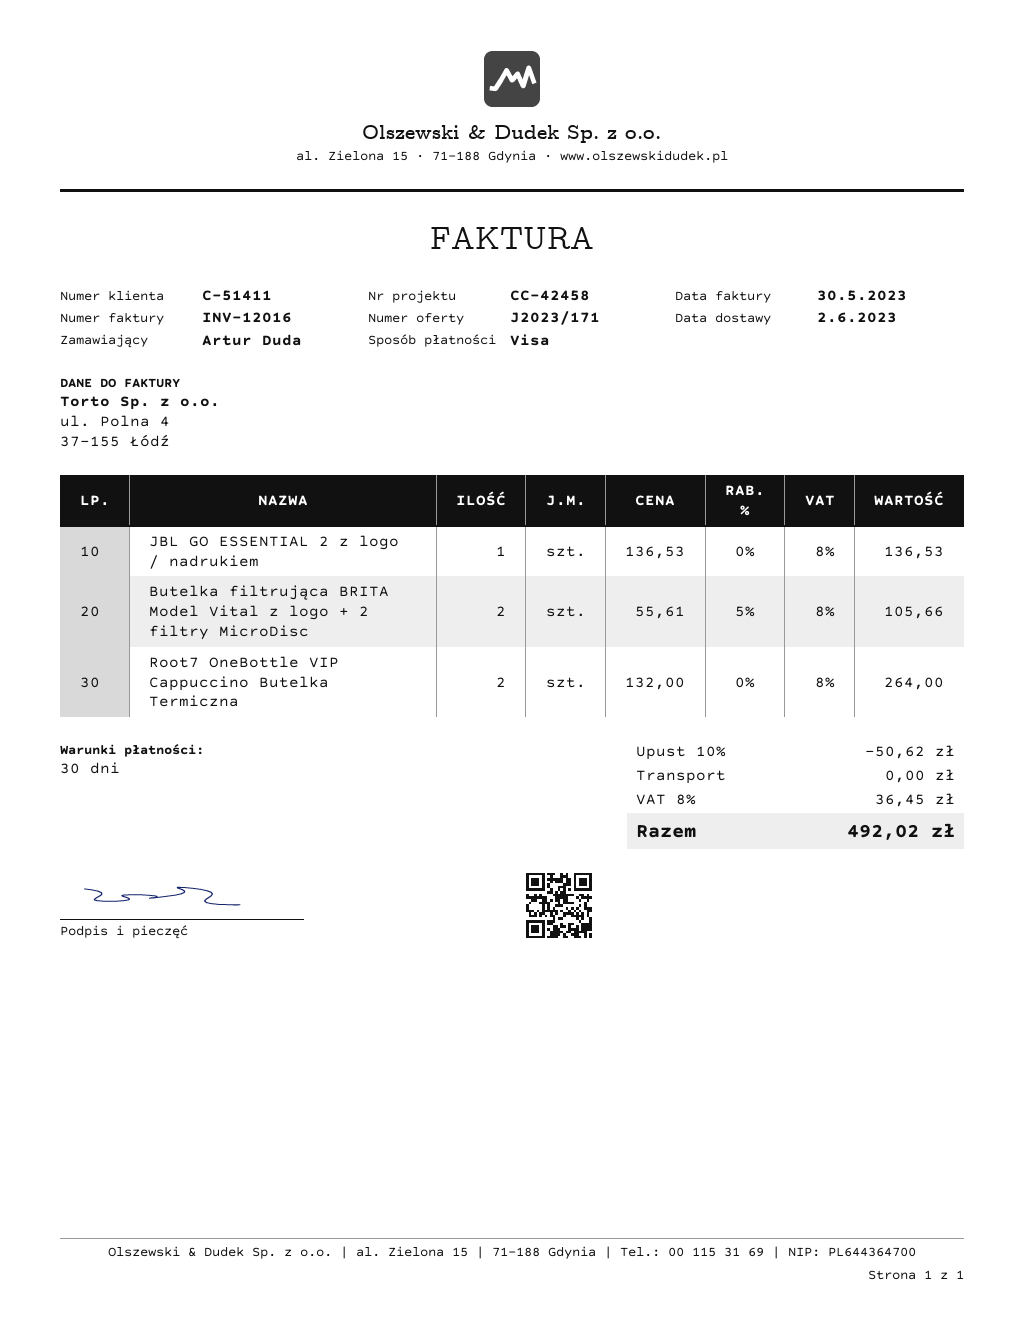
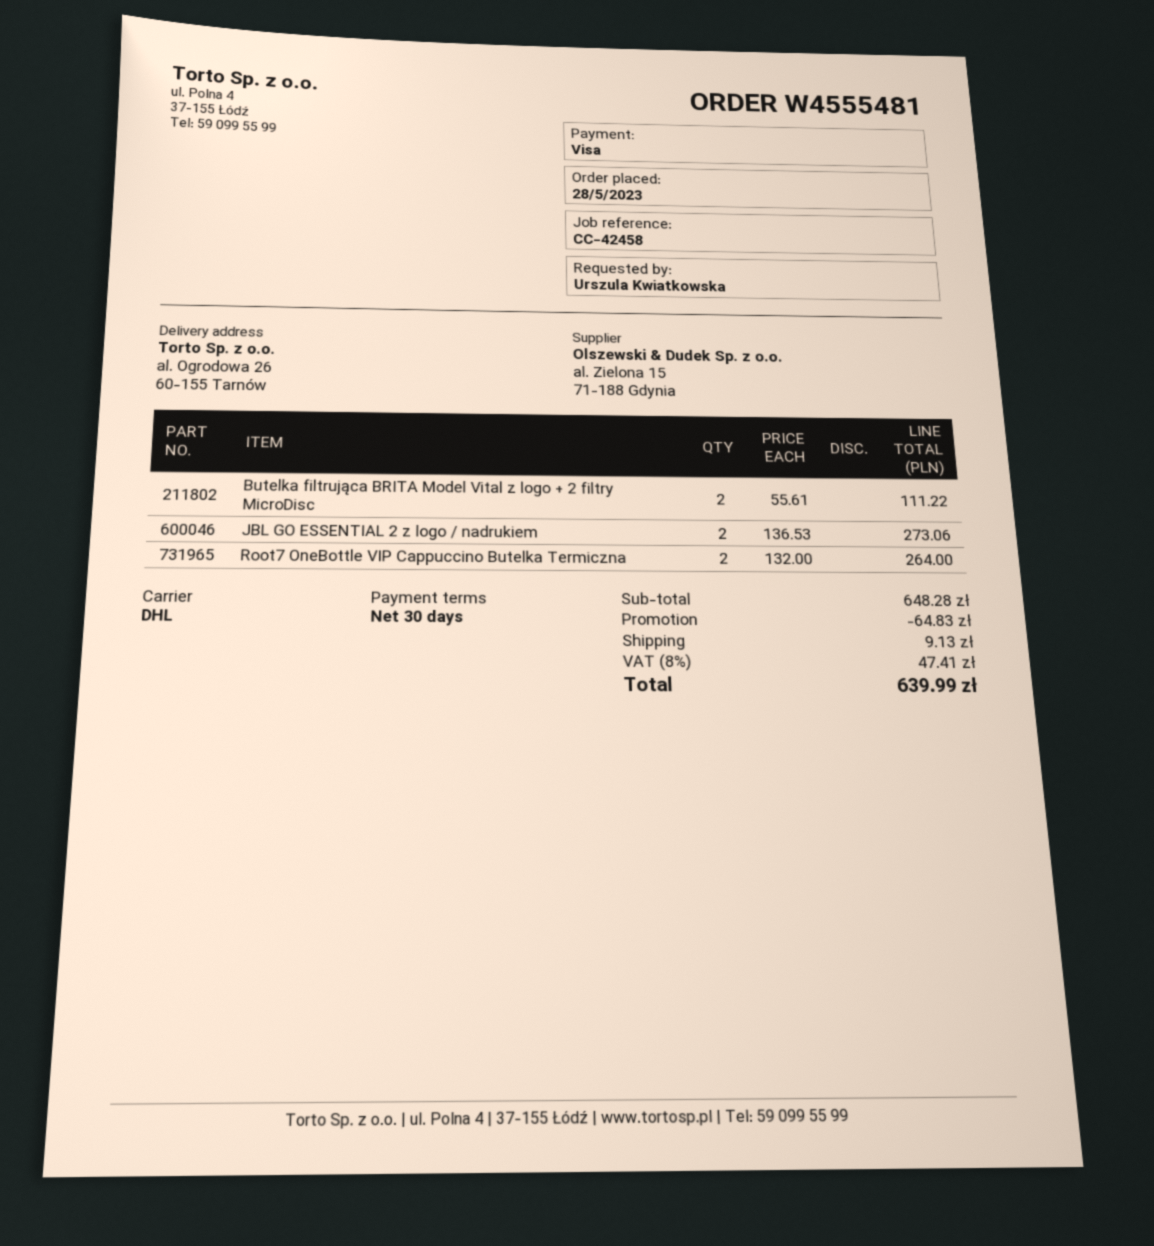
ordered by: Artur Duda -> Urszula Kwiatkowska
JBL GO ESSENTIAL 2 z logo / nadrukiem: 1 x 136.53 = 136.53 -> 2 x 136.53 = 273.06
Butelka filtrująca BRITA Model Vital z logo + 2 filtry MicroDisc: 2 x 55.61 - 5% = 105.66 -> 2 x 55.61 = 111.22
discount: 50.62 -> 64.83
shipping: 0.00 -> 9.13
tax: 8% = 36.45 -> 8% = 47.41
total: 492.02 -> 639.99

